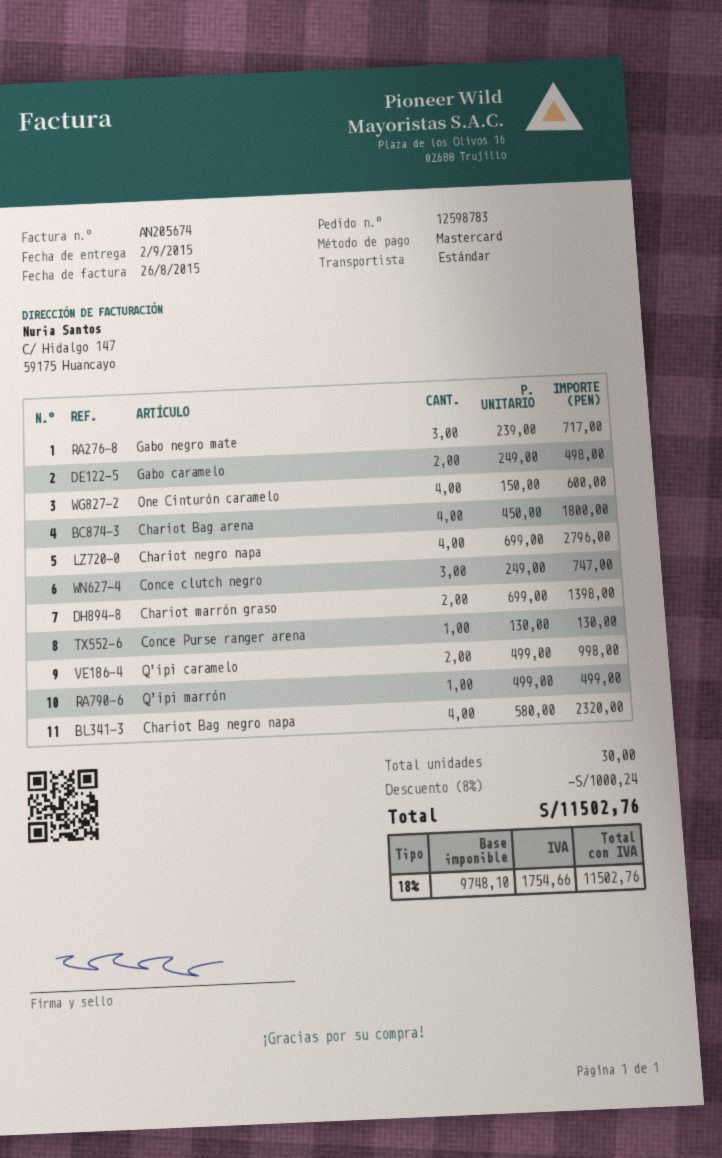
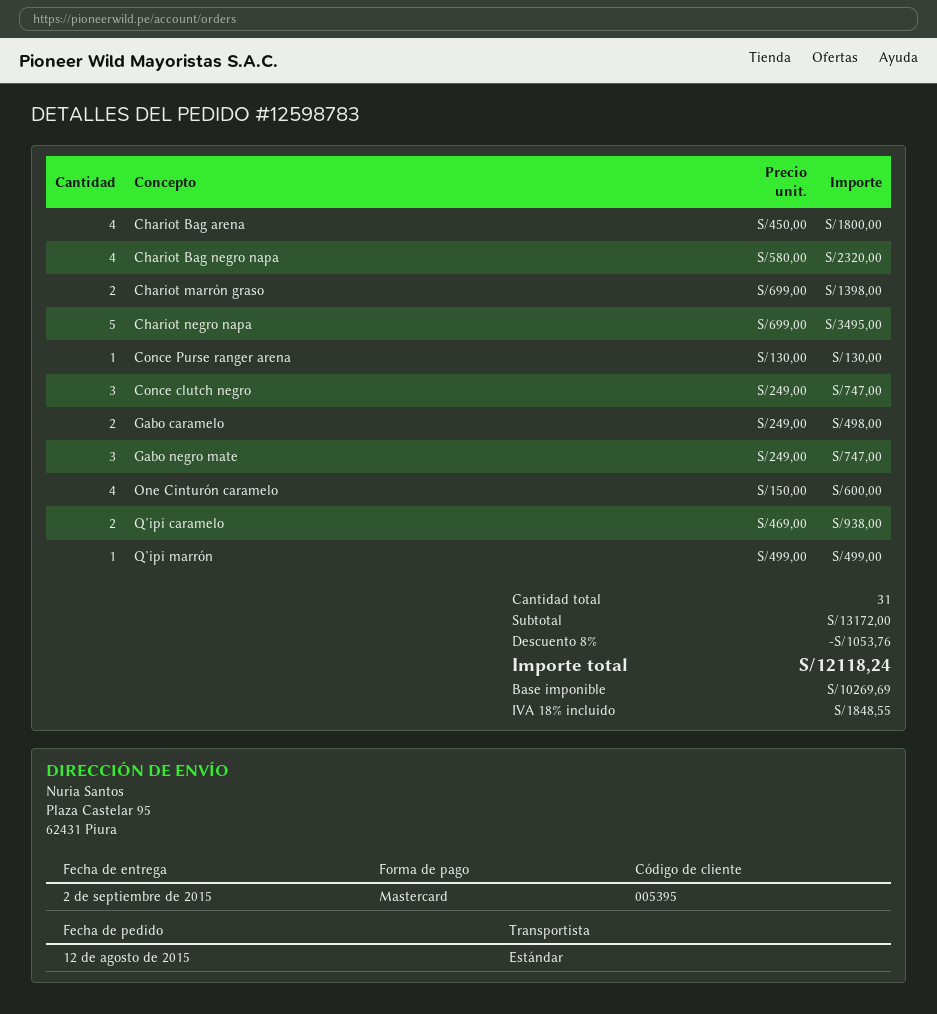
Gabo negro mate: 3 x 239.00 = 717.00 -> 3 x 249.00 = 747.00
Chariot negro napa: 4 x 699.00 = 2796.00 -> 5 x 699.00 = 3495.00
Q’ipi caramelo: 2 x 499.00 = 998.00 -> 2 x 469.00 = 938.00
total quantity: 30 -> 31
discount: 8% = 1000.24 -> 8% = 1053.76
net: 9748.10 -> 10269.69
tax: 18% = 1754.66 -> 18% = 1848.55
total: 11502.76 -> 12118.24

